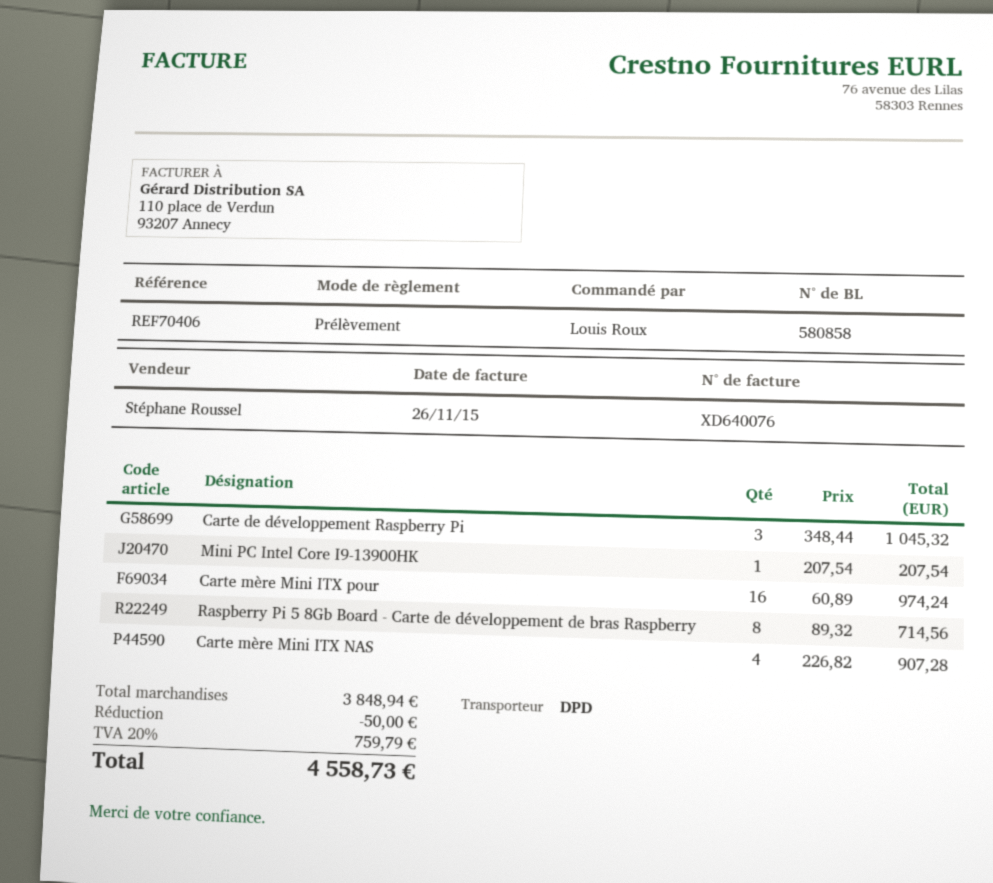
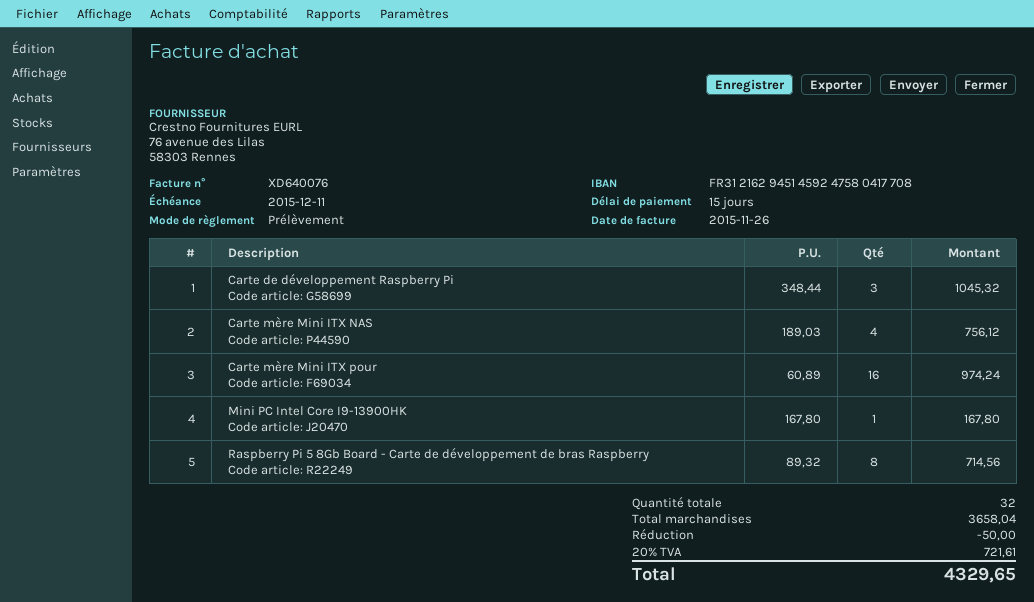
Mini PC Intel Core I9-13900HK: 1 x 207.54 = 207.54 -> 1 x 167.80 = 167.80
Carte mère Mini ITX NAS: 4 x 226.82 = 907.28 -> 4 x 189.03 = 756.12
subtotal: 3848.94 -> 3658.04
tax: 20% = 759.79 -> 20% = 721.61
total: 4558.73 -> 4329.65

